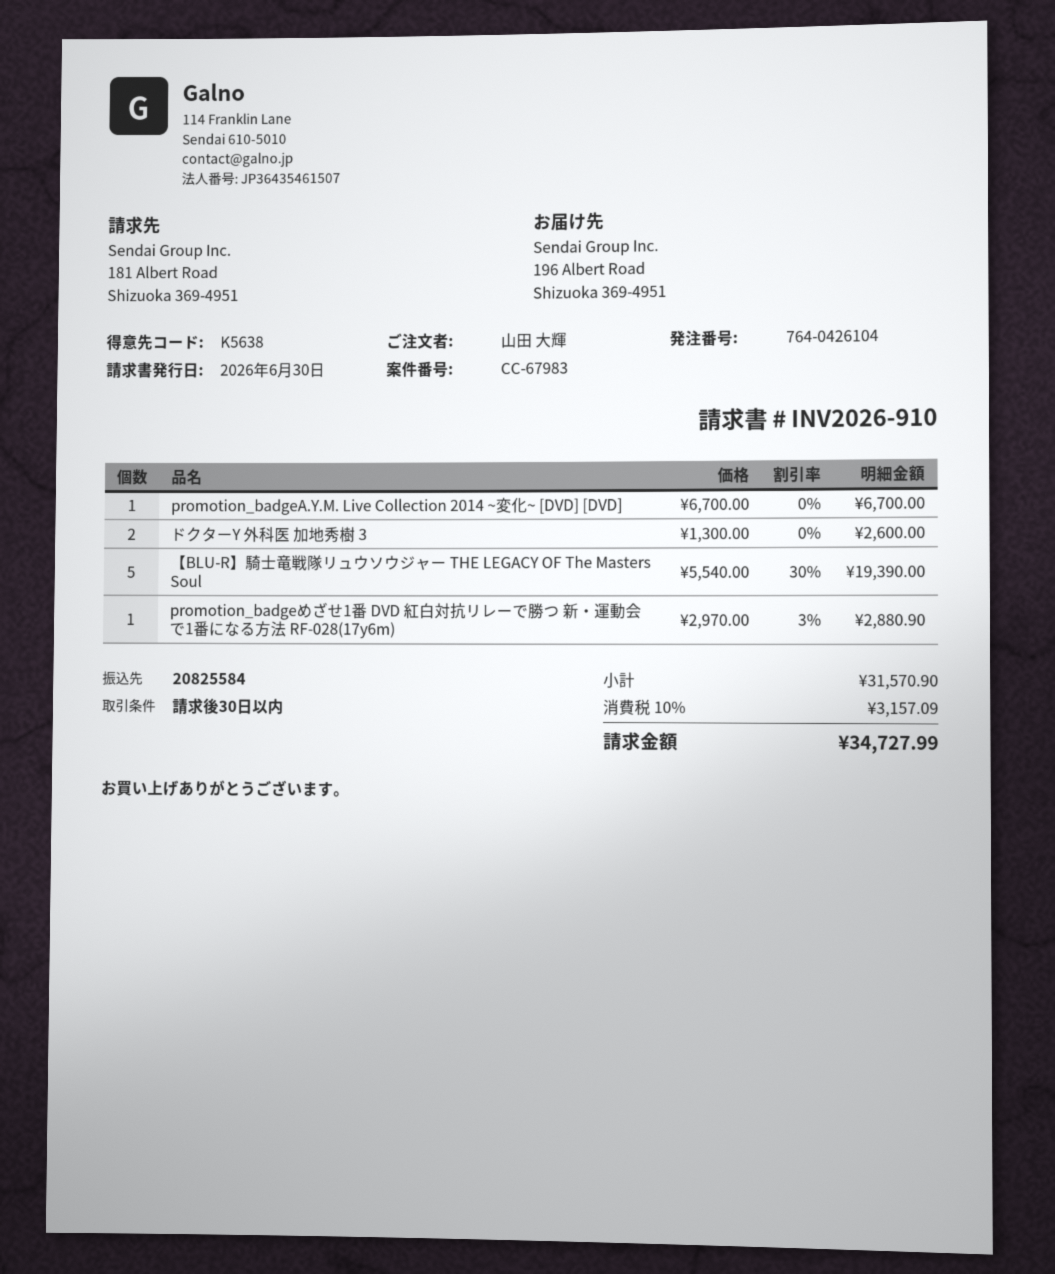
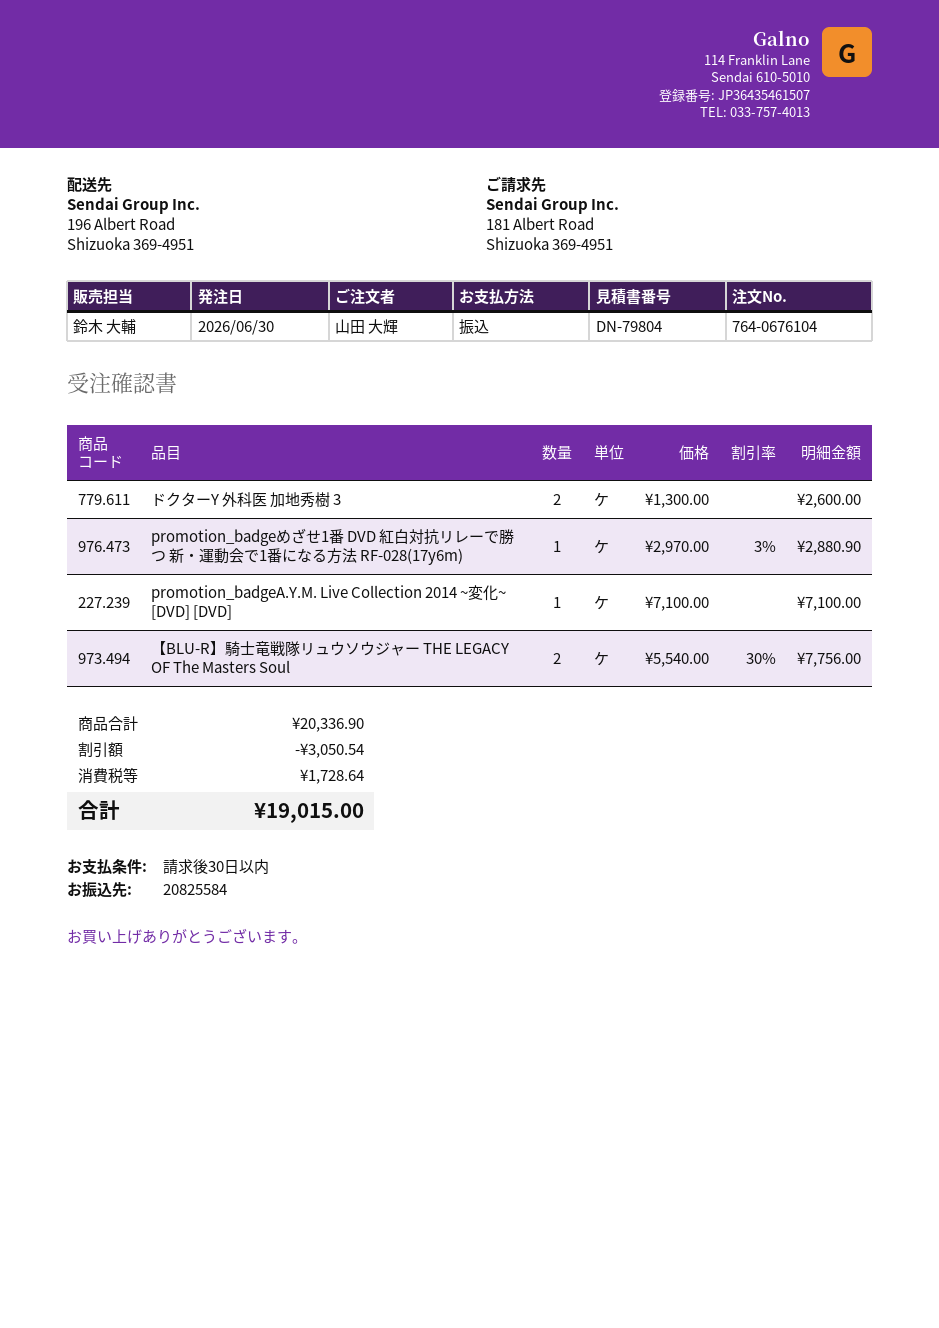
order number: 764-0426104 -> 764-0676104
promotion_badgeA.Y.M. Live Collection 2014 ~変化~ [DVD] [DVD]: 1 x 6700.00 = 6700.00 -> 1 x 7100.00 = 7100.00
【BLU-R】騎士竜戦隊リュウソウジャー THE LEGACY OF The Masters Soul: 5 x 5540.00 - 30% = 19390.00 -> 2 x 5540.00 - 30% = 7756.00
subtotal: 31570.90 -> 20336.90
discount: none -> 3050.54
tax: 3157.09 -> 1728.64
total: 34727.99 -> 19015.00

